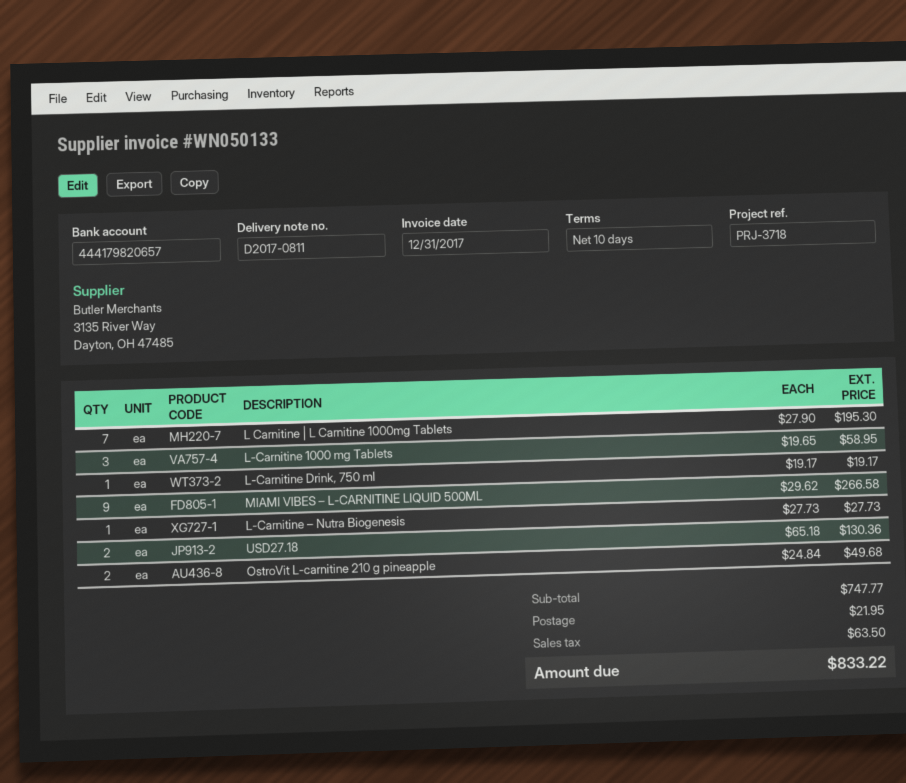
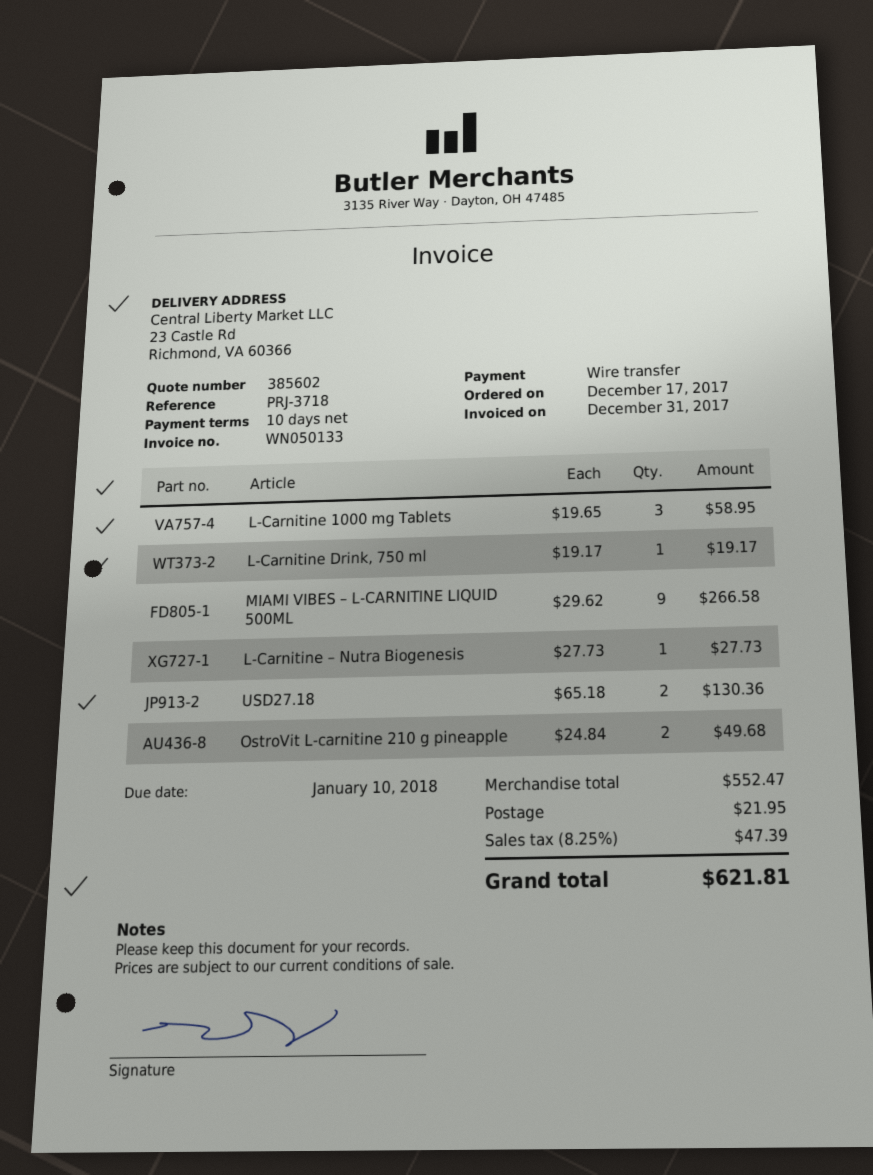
L Carnitine | L Carnitine 1000mg Tablets: 7 x 27.90 = 195.30 -> none
subtotal: 747.77 -> 552.47
tax: 63.50 -> 47.39
total: 833.22 -> 621.81

